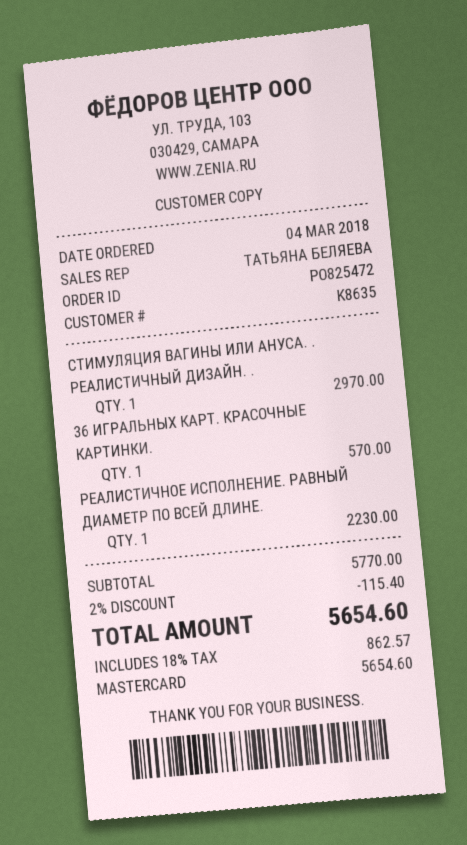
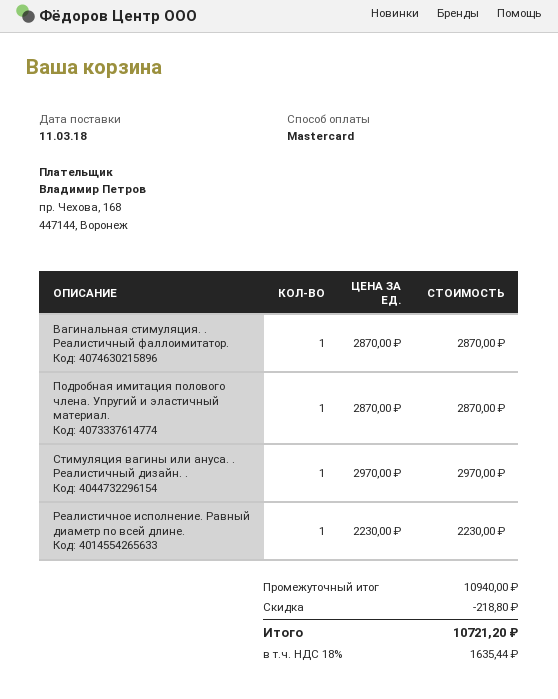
36 ИГРАЛЬНЫХ КАРТ. КРАСОЧНЫЕ КАРТИНКИ.: 1 for 570.00 -> none
Вагинальная стимуляция. . Реалистичный фаллоимитатор.: none -> 1 for 2870.00
Подробная имитация полового члена. Упругий и эластичный материал.: none -> 1 for 2870.00
subtotal: 5770.00 -> 10940.00
discount: 115.40 -> 218.80
tax: 18% = 862.57 -> 18% = 1635.44
total: 5654.60 -> 10721.20

